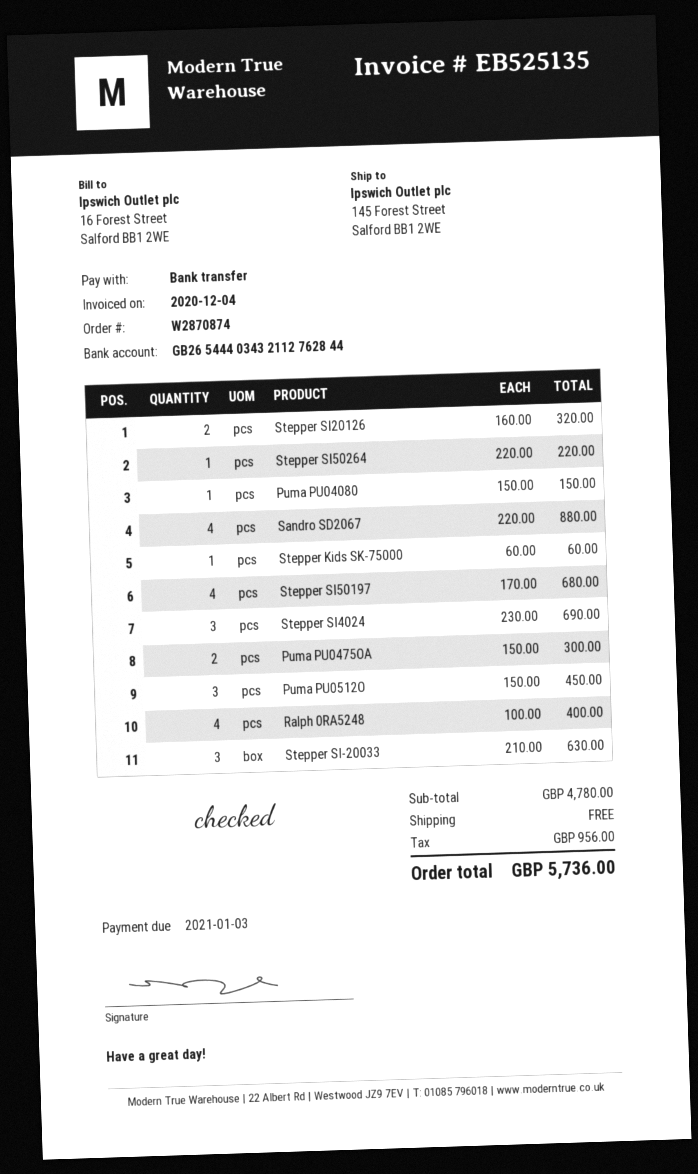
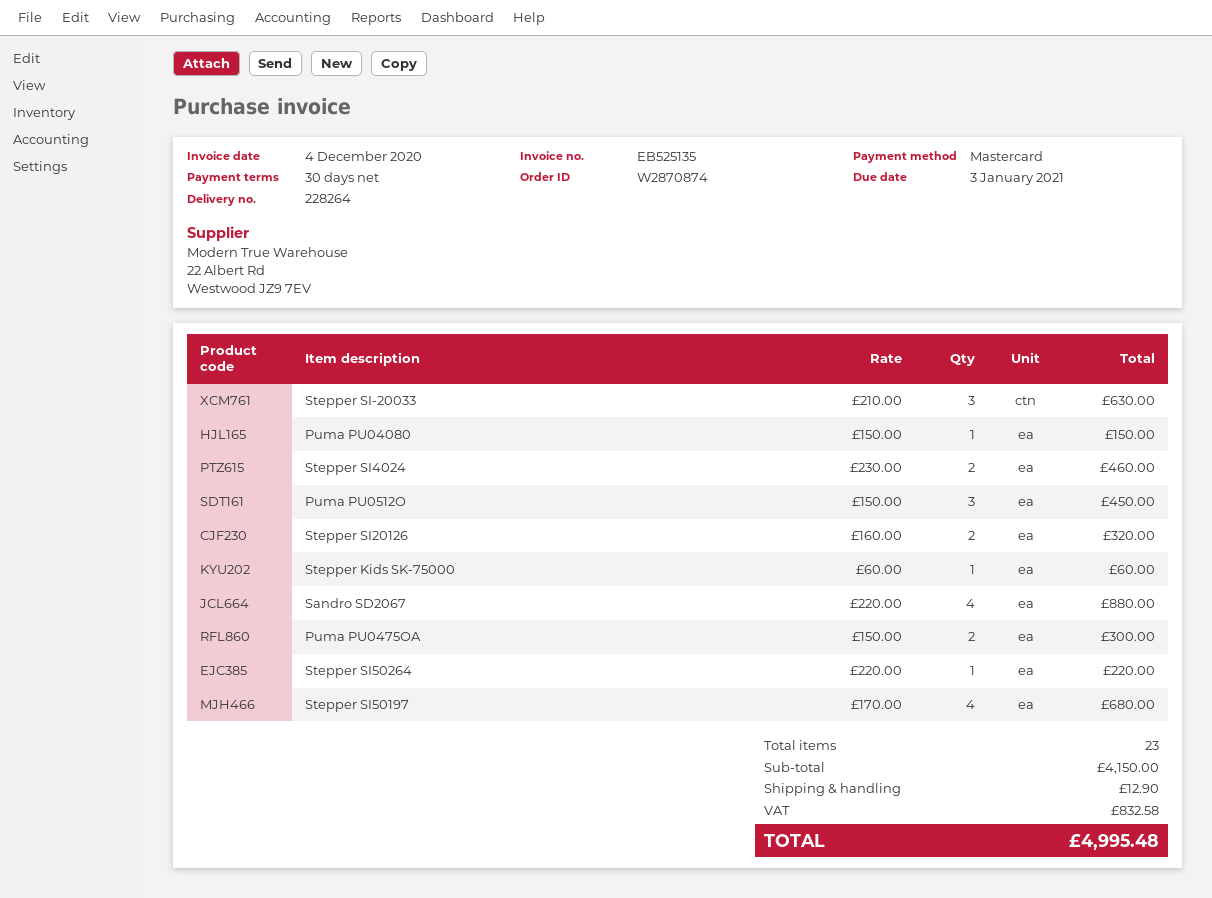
payment method: bank transfer -> Mastercard
Stepper SI4024: 3 x 230.00 = 690.00 -> 2 x 230.00 = 460.00
Ralph 0RA5248: 4 x 100.00 = 400.00 -> none
subtotal: 4780.00 -> 4150.00
shipping: 0.00 -> 12.90
tax: 956.00 -> 832.58
total: 5736.00 -> 4995.48

